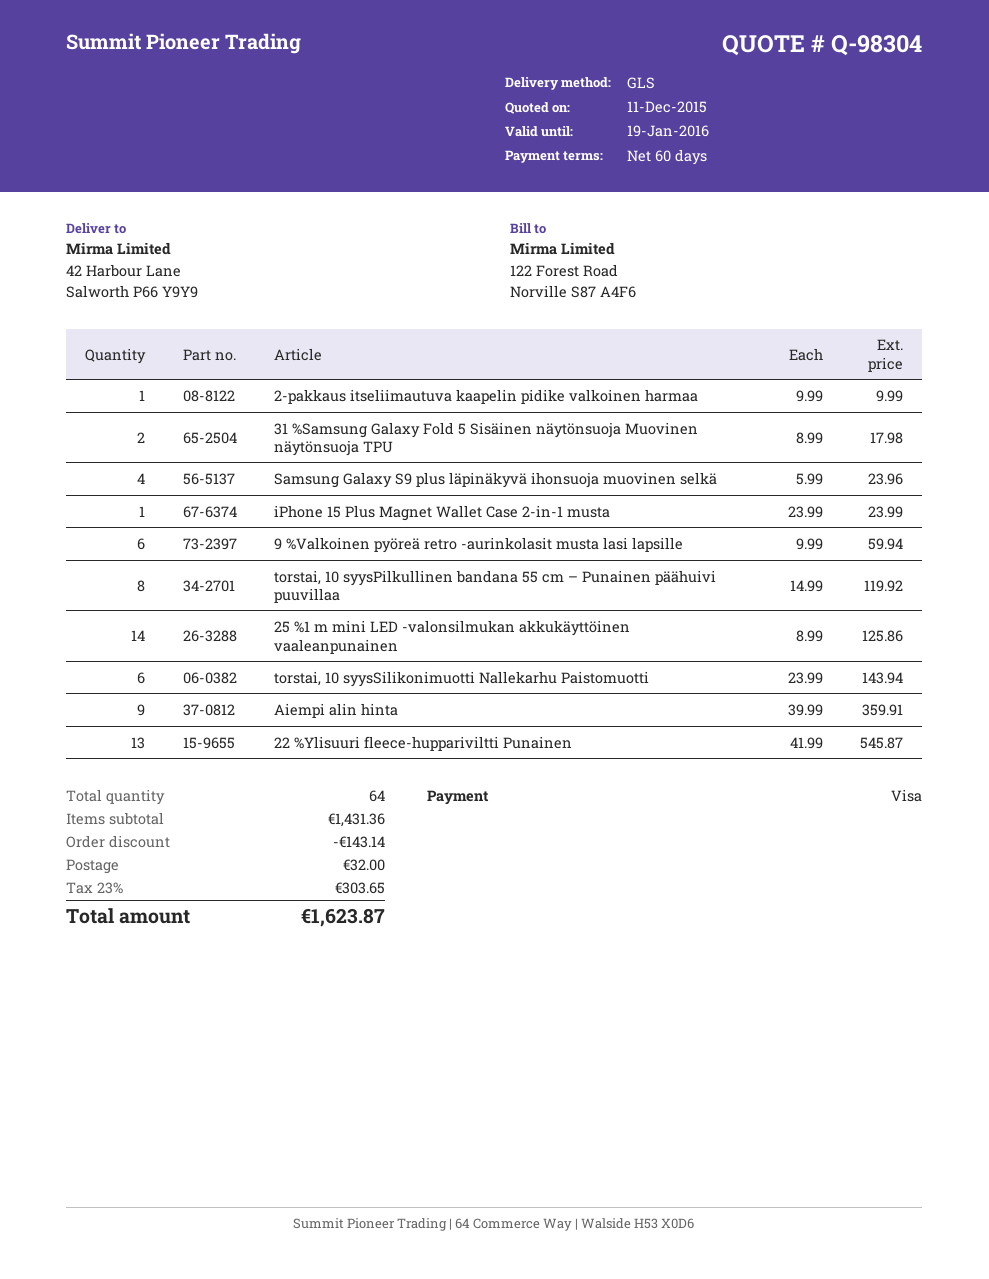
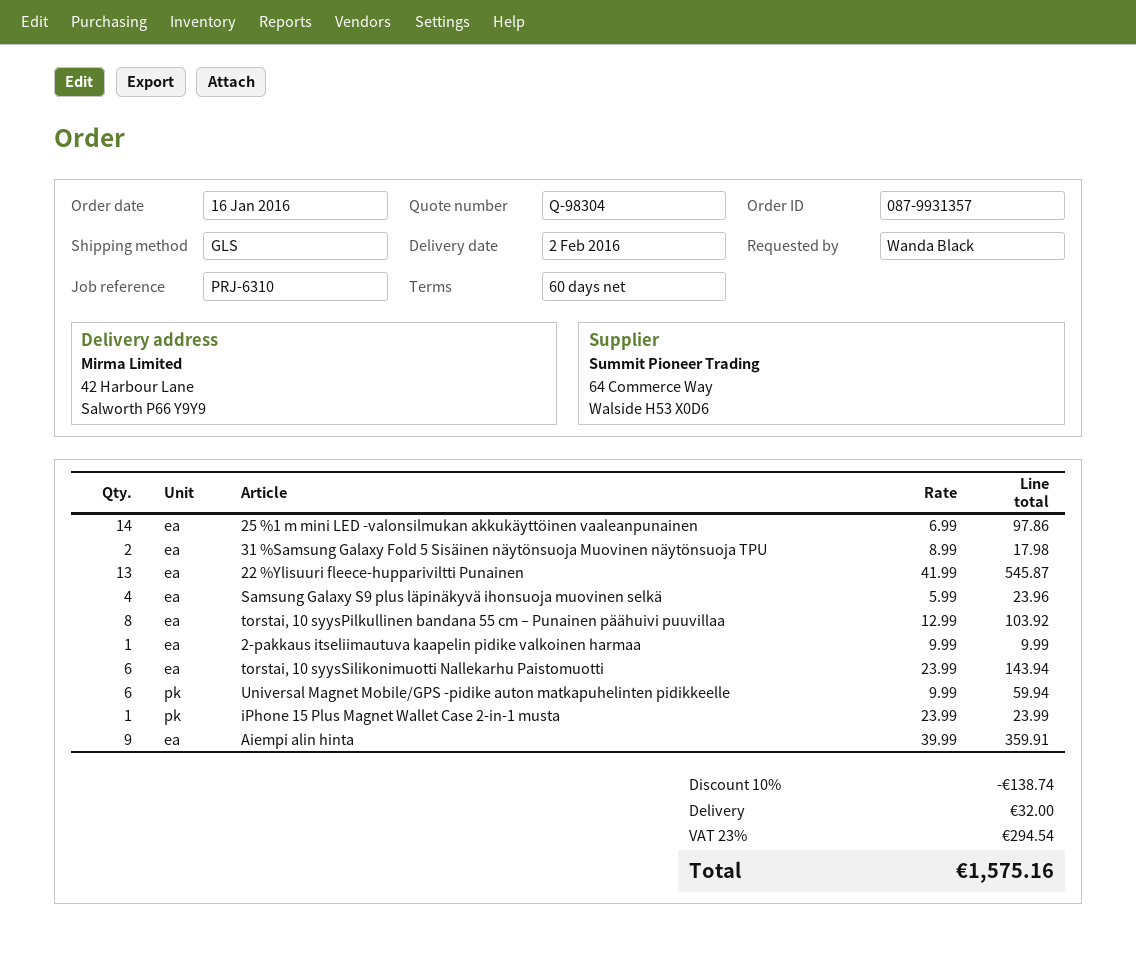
9 %Valkoinen pyöreä retro -aurinkolasit musta lasi lapsille: 6 x 9.99 = 59.94 -> none
torstai, 10 syysPilkullinen bandana 55 cm – Punainen päähuivi puuvillaa: 8 x 14.99 = 119.92 -> 8 x 12.99 = 103.92
25 %1 m mini LED -valonsilmukan akkukäyttöinen vaaleanpunainen: 14 x 8.99 = 125.86 -> 14 x 6.99 = 97.86
Universal Magnet Mobile/GPS -pidike auton matkapuhelinten pidikkeelle: none -> 6 x 9.99 = 59.94
discount: 143.14 -> 138.74
tax: 23% = 303.65 -> 23% = 294.54
total: 1623.87 -> 1575.16

